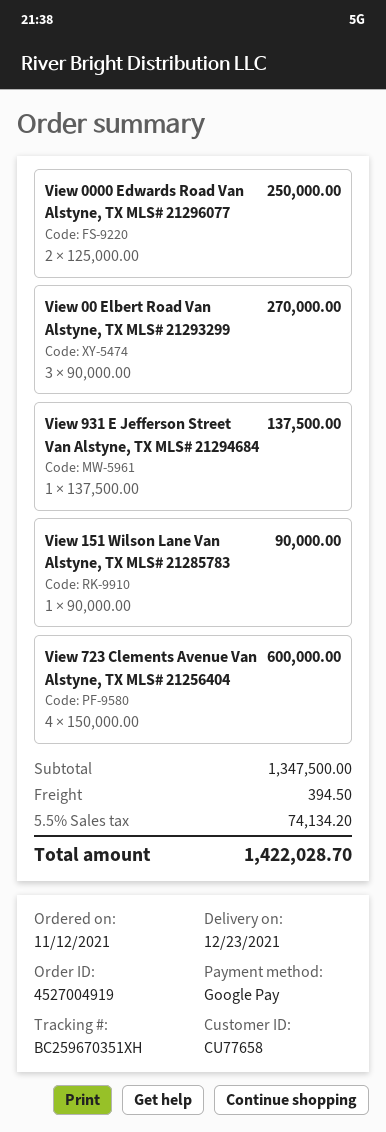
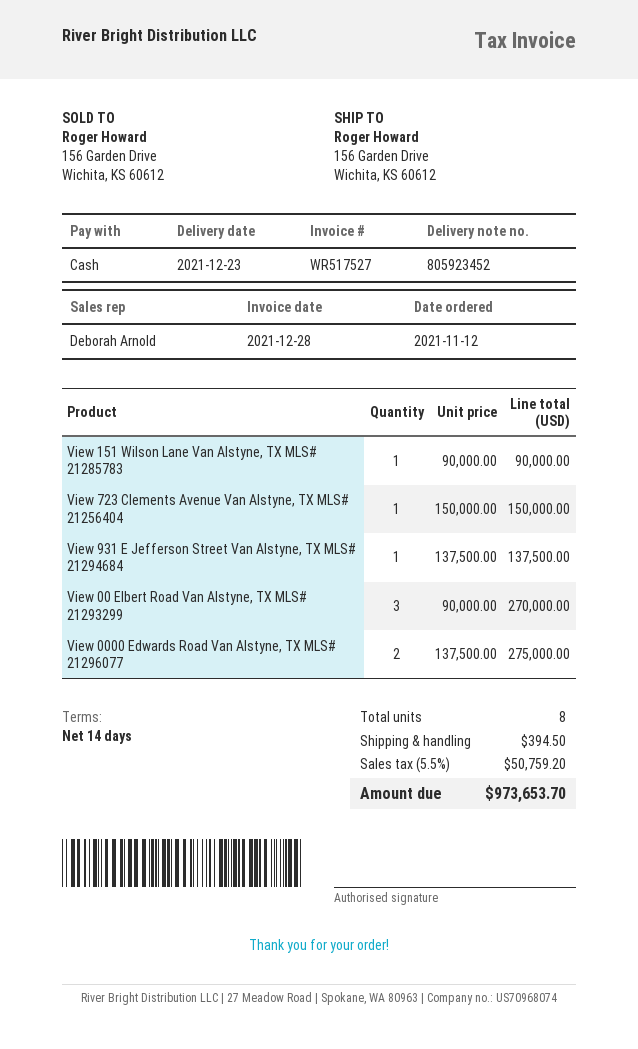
payment method: Google Pay -> cash
View 0000 Edwards Road Van Alstyne, TX MLS# 21296077: 2 x 125000.00 = 250000.00 -> 2 x 137500.00 = 275000.00
View 723 Clements Avenue Van Alstyne, TX MLS# 21256404: 4 x 150000.00 = 600000.00 -> 1 x 150000.00 = 150000.00
tax: 5.5% = 74134.20 -> 5.5% = 50759.20
total: 1422028.70 -> 973653.70

